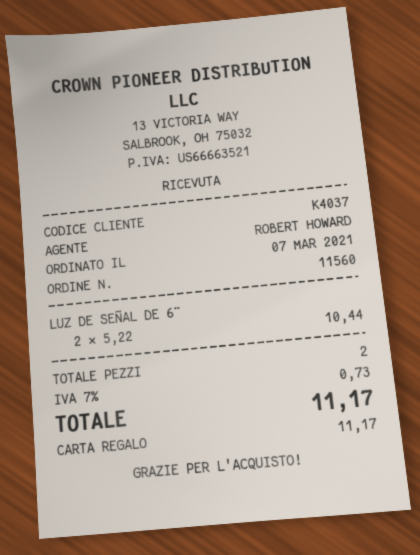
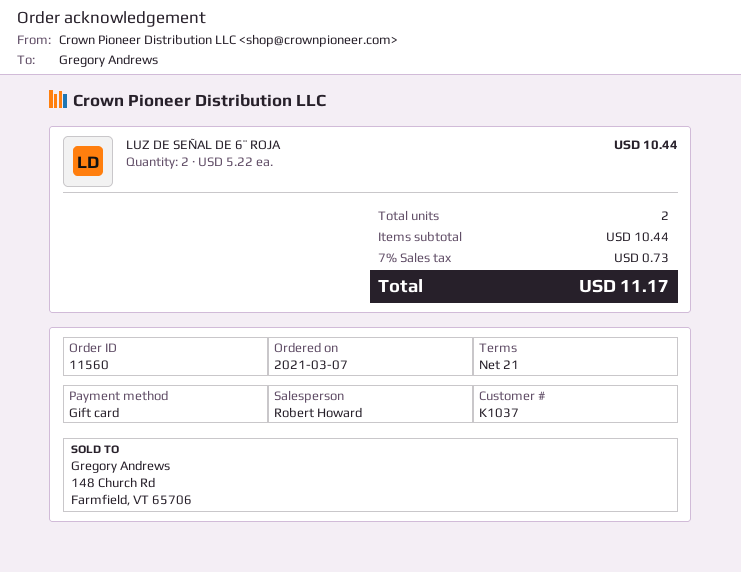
customer number: K4037 -> K1037

